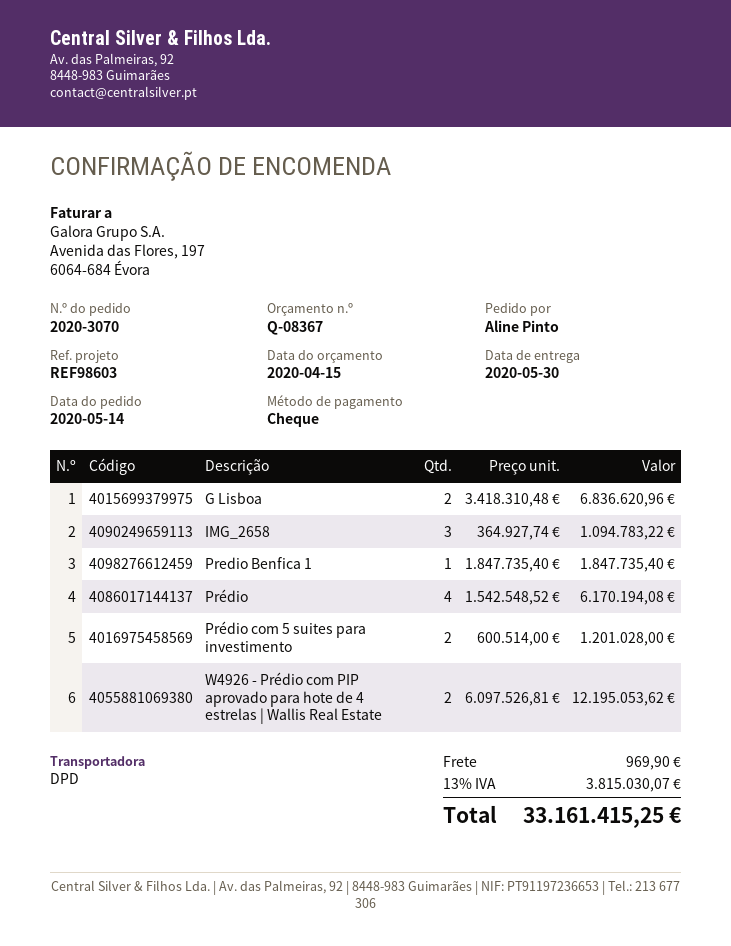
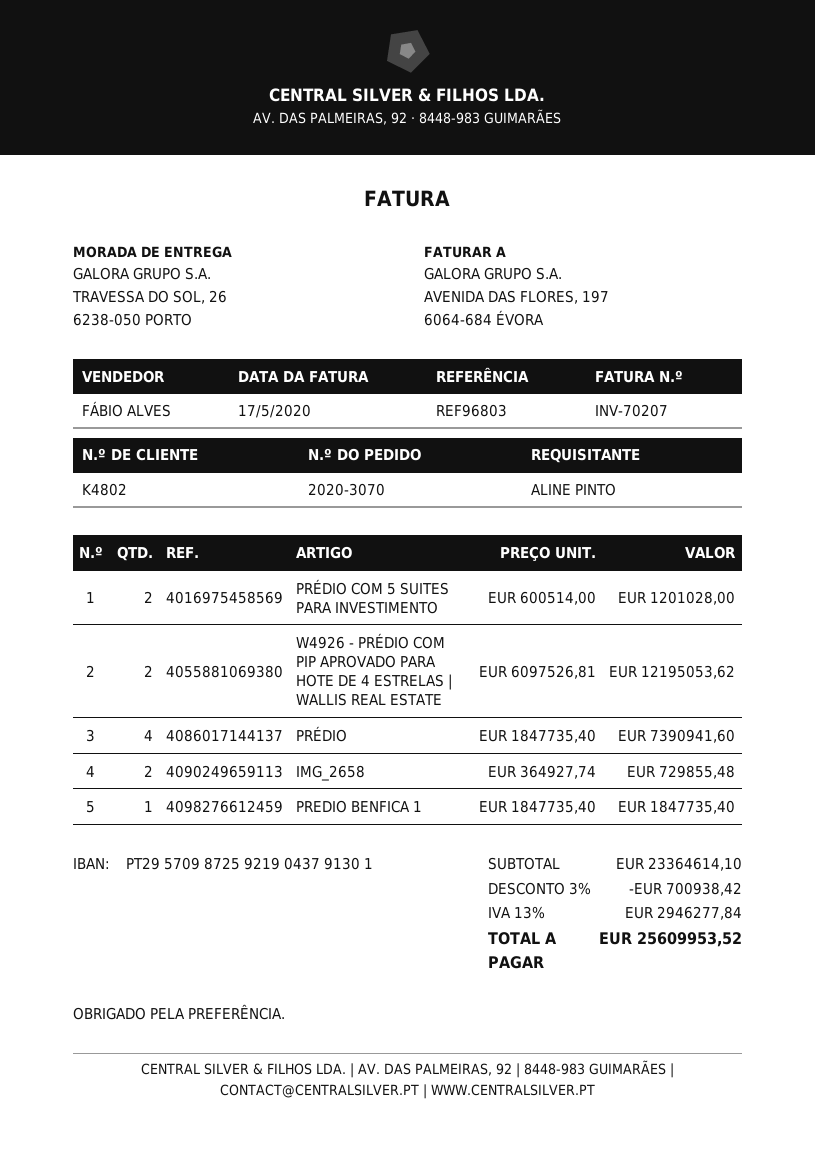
reference: REF98603 -> REF96803
G Lisboa: 2 x 3418310.48 = 6836620.96 -> none
IMG_2658: 3 x 364927.74 = 1094783.22 -> 2 x 364927.74 = 729855.48
Prédio: 4 x 1542548.52 = 6170194.08 -> 4 x 1847735.40 = 7390941.60
discount: none -> 3% = 700938.42
shipping: 969.90 -> none
tax: 13% = 3815030.07 -> 13% = 2946277.84
total: 33161415.25 -> 25609953.52

